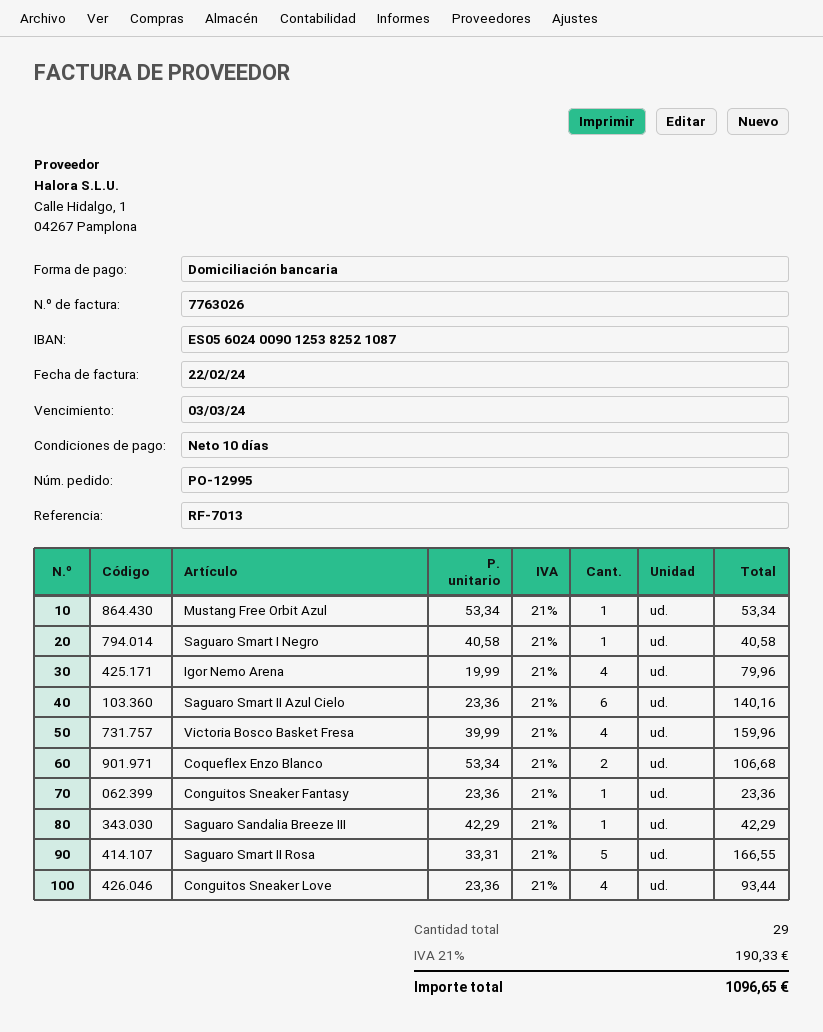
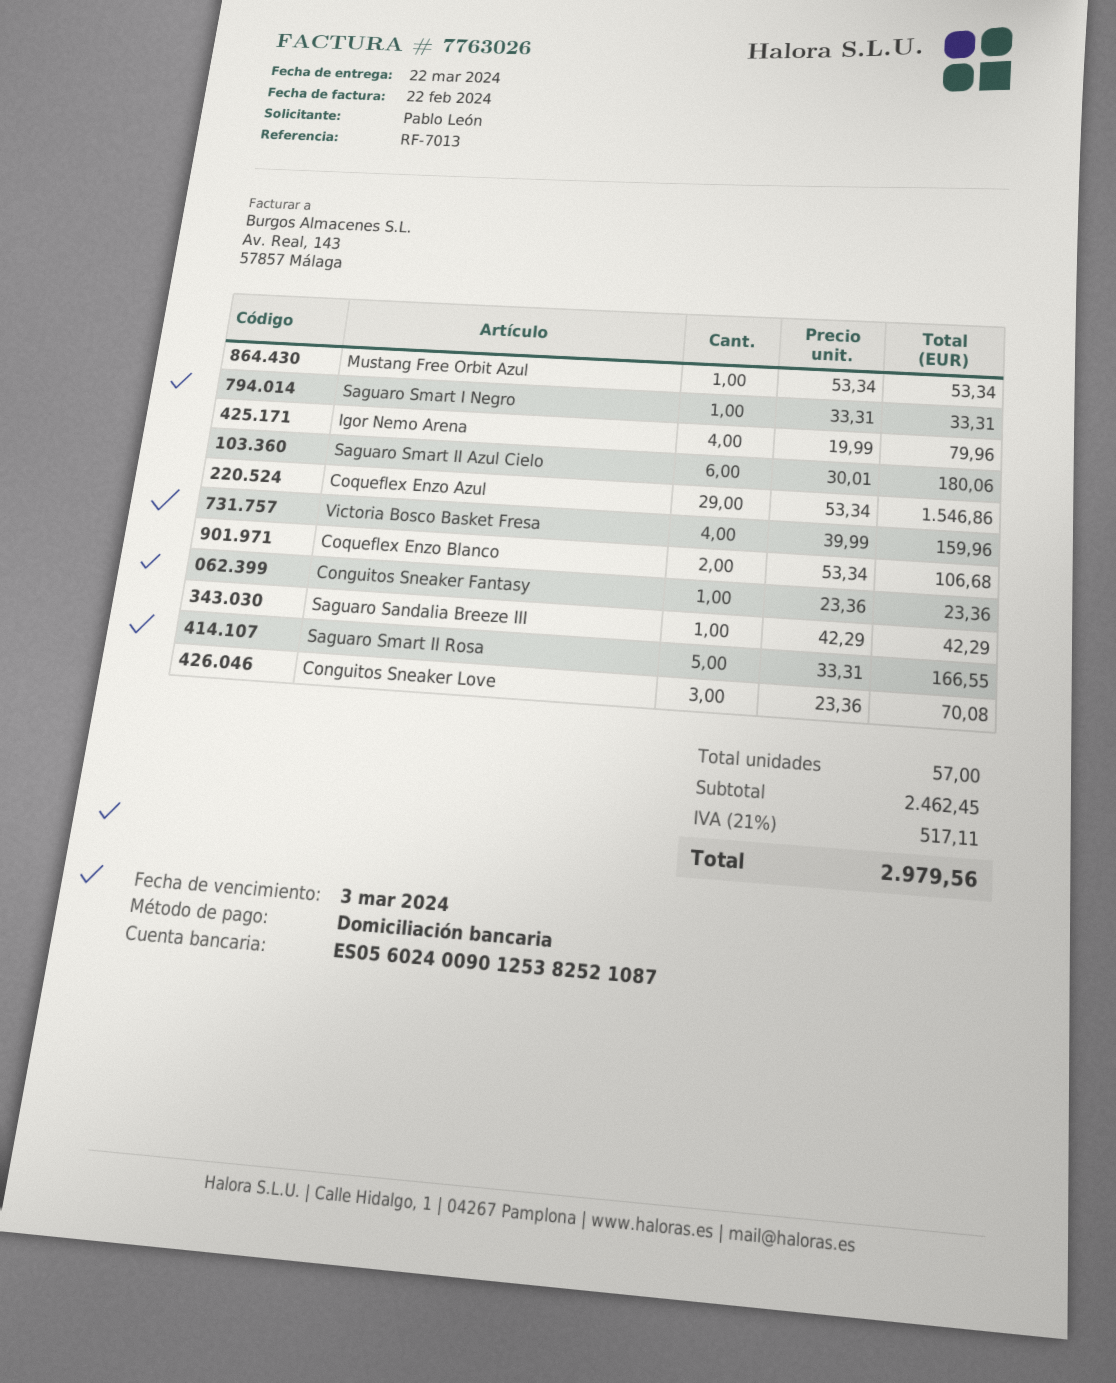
Saguaro Smart I Negro: 1 x 40.58 = 40.58 -> 1 x 33.31 = 33.31
Saguaro Smart II Azul Cielo: 6 x 23.36 = 140.16 -> 6 x 30.01 = 180.06
Conguitos Sneaker Love: 4 x 23.36 = 93.44 -> 3 x 23.36 = 70.08
Coqueflex Enzo Azul: none -> 29 x 53.34 = 1546.86
total quantity: 29 -> 57
tax: 21% = 190.33 -> 21% = 517.11
total: 1096.65 -> 2979.56

